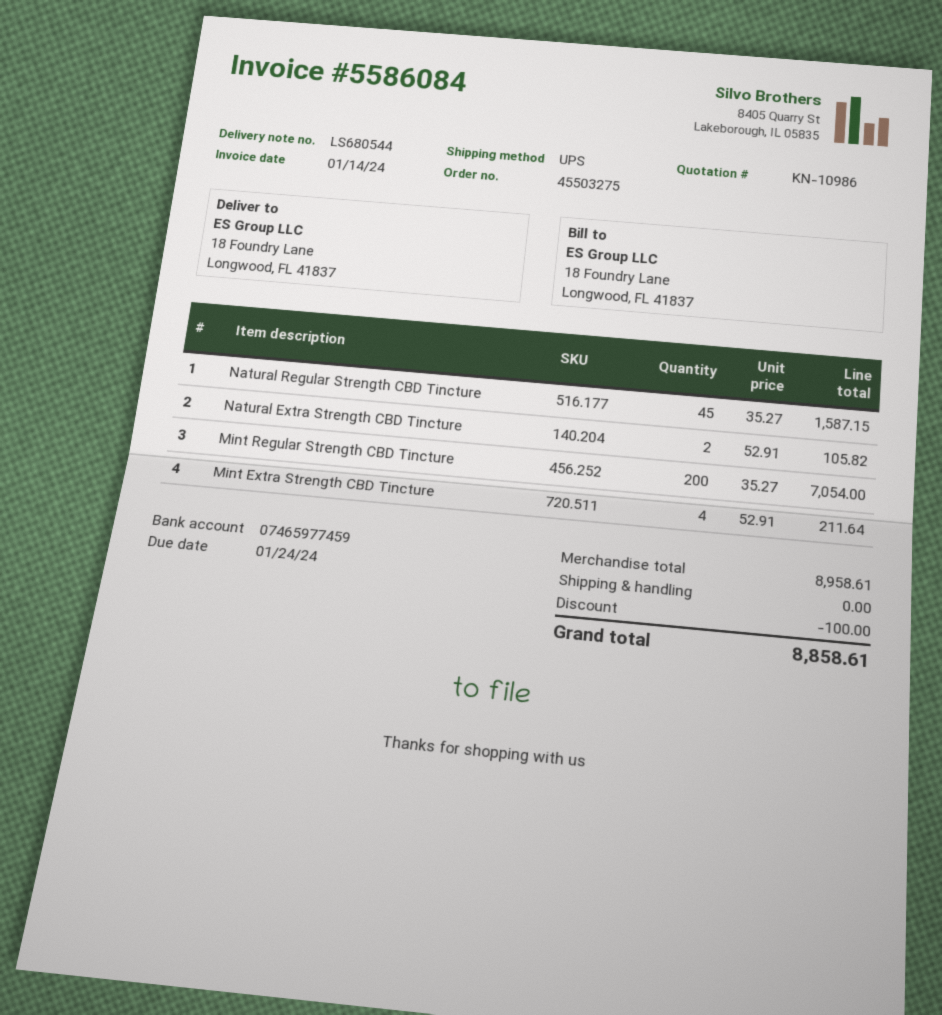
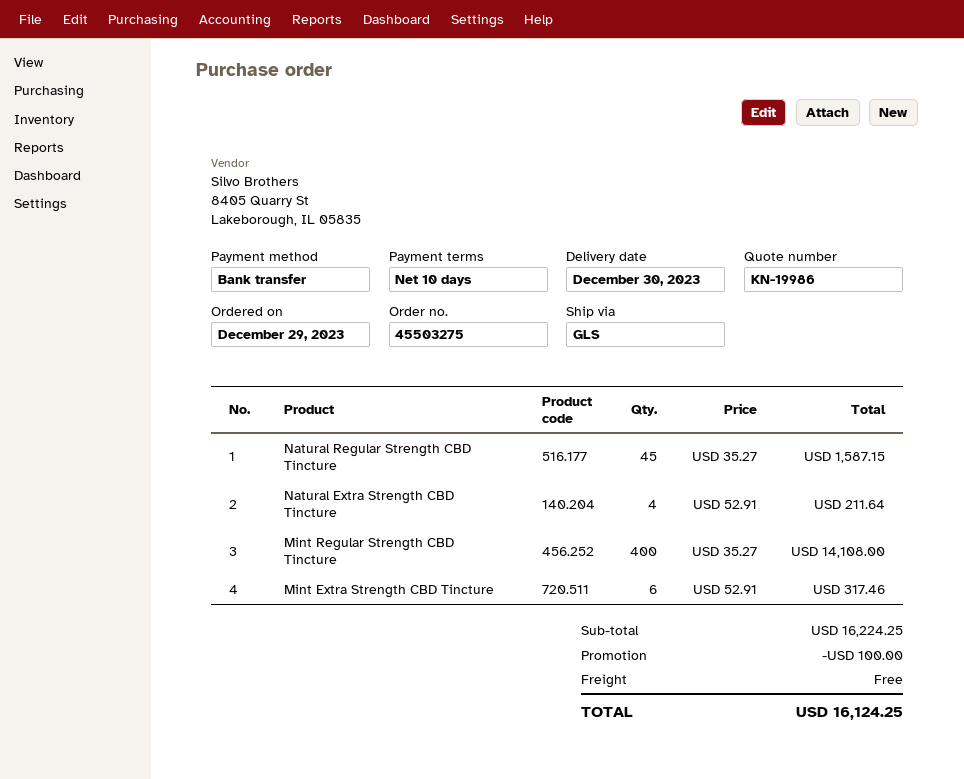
quote number: KN-10986 -> KN-19986
shipping method: UPS -> GLS
Natural Extra Strength CBD Tincture: 2 x 52.91 = 105.82 -> 4 x 52.91 = 211.64
Mint Regular Strength CBD Tincture: 200 x 35.27 = 7054.00 -> 400 x 35.27 = 14108.00
Mint Extra Strength CBD Tincture: 4 x 52.91 = 211.64 -> 6 x 52.91 = 317.46
subtotal: 8958.61 -> 16224.25
total: 8858.61 -> 16124.25

